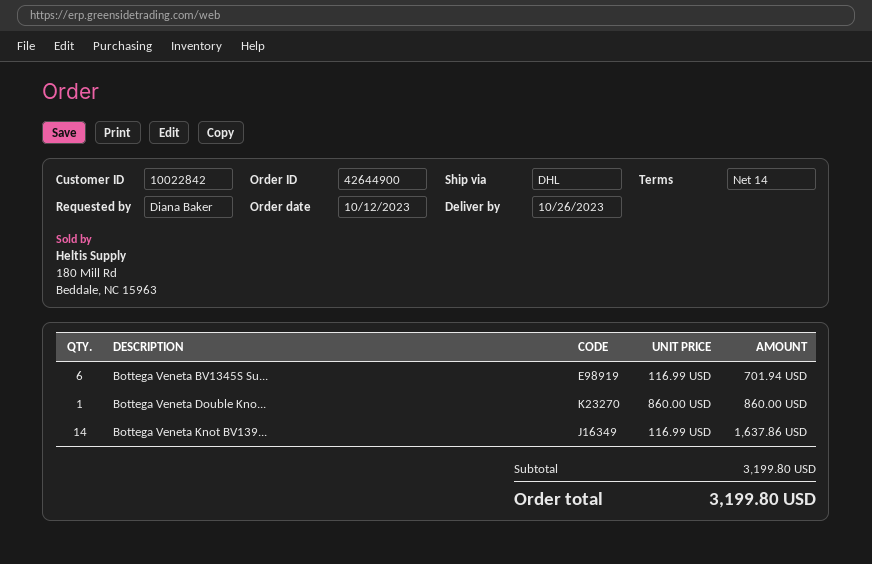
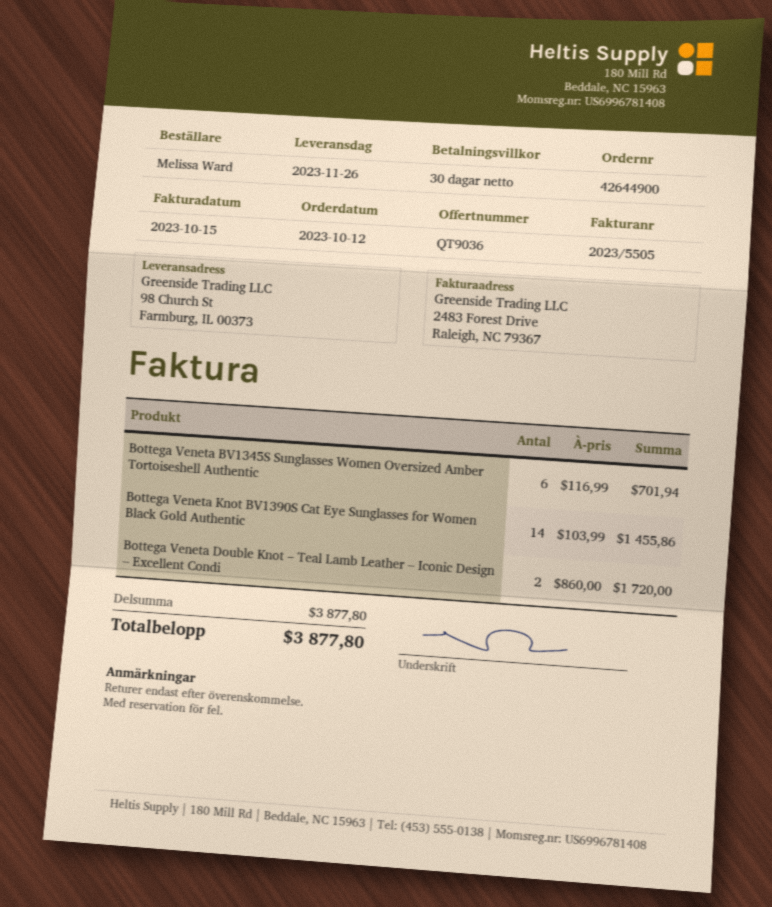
delivery date: 2023-10-26 -> 2023-11-26
payment terms: 14 days -> 30 days
ordered by: Diana Baker -> Melissa Ward
Bottega Veneta Double Kno...: 1 x 860.00 = 860.00 -> 2 x 860.00 = 1720.00
Bottega Veneta Knot BV139...: 14 x 116.99 = 1637.86 -> 14 x 103.99 = 1455.86
subtotal: 3199.80 -> 3877.80
total: 3199.80 -> 3877.80

